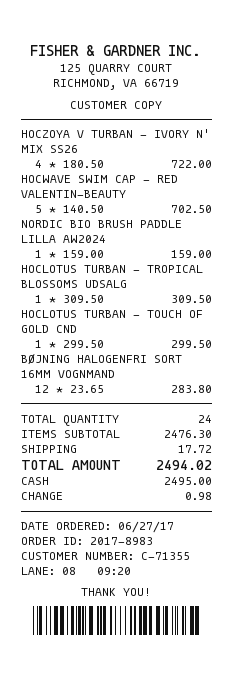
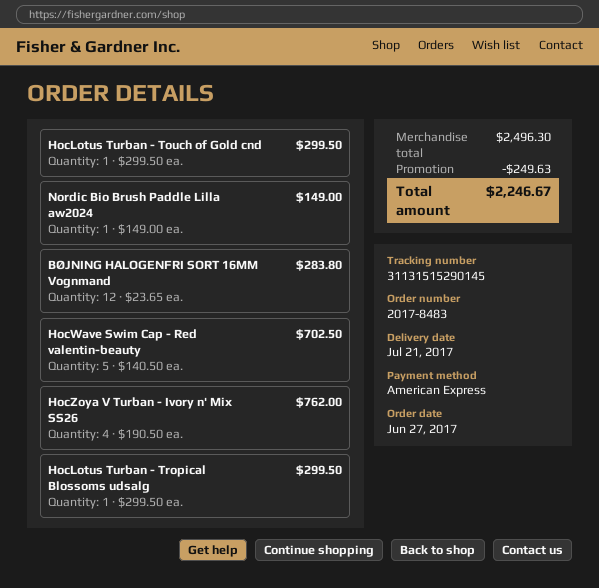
order number: 2017-8983 -> 2017-8483
payment method: cash -> American Express
HOCZOYA V TURBAN - IVORY N' MIX SS26: 4 x 180.50 = 722.00 -> 4 x 190.50 = 762.00
NORDIC BIO BRUSH PADDLE LILLA AW2024: 1 x 159.00 = 159.00 -> 1 x 149.00 = 149.00
HOCLOTUS TURBAN - TROPICAL BLOSSOMS UDSALG: 1 x 309.50 = 309.50 -> 1 x 299.50 = 299.50
subtotal: 2476.30 -> 2496.30
discount: none -> 249.63
shipping: 17.72 -> none
total: 2494.02 -> 2246.67

